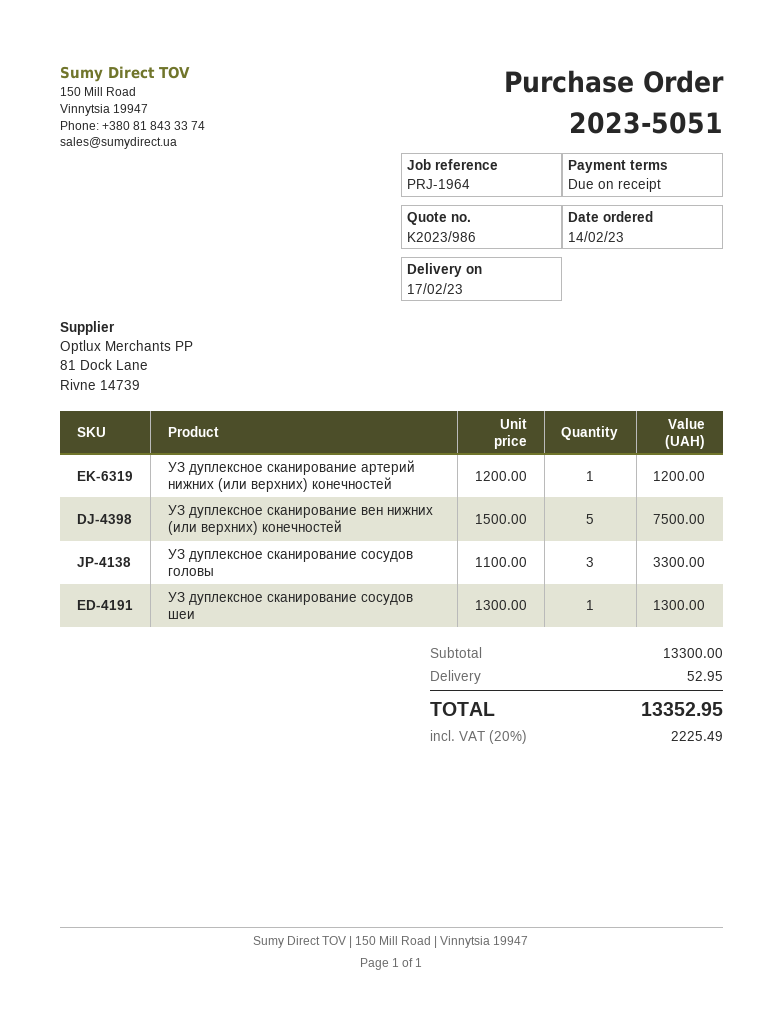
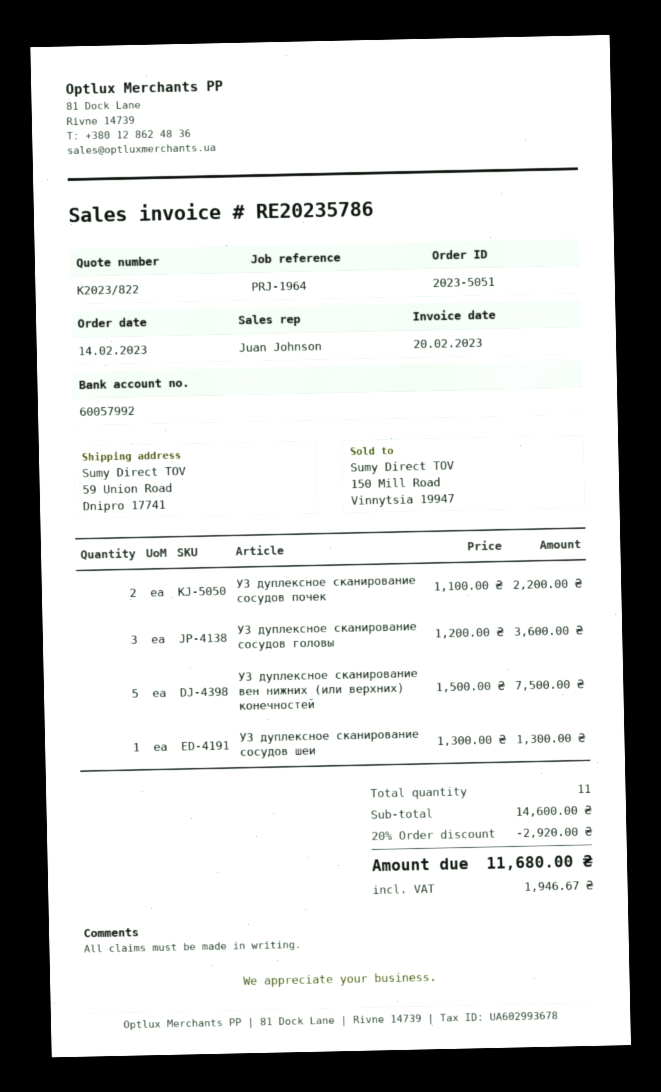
quote number: K2023/986 -> K2023/822
УЗ дуплексное сканирование артерий нижних (или верхних) конечностей: 1 x 1200.00 = 1200.00 -> none
УЗ дуплексное сканирование сосудов головы: 3 x 1100.00 = 3300.00 -> 3 x 1200.00 = 3600.00
УЗ дуплексное сканирование сосудов почек: none -> 2 x 1100.00 = 2200.00
subtotal: 13300.00 -> 14600.00
discount: none -> 20% = 2920.00
shipping: 52.95 -> none
tax: 2225.49 -> 1946.67
total: 13352.95 -> 11680.00

